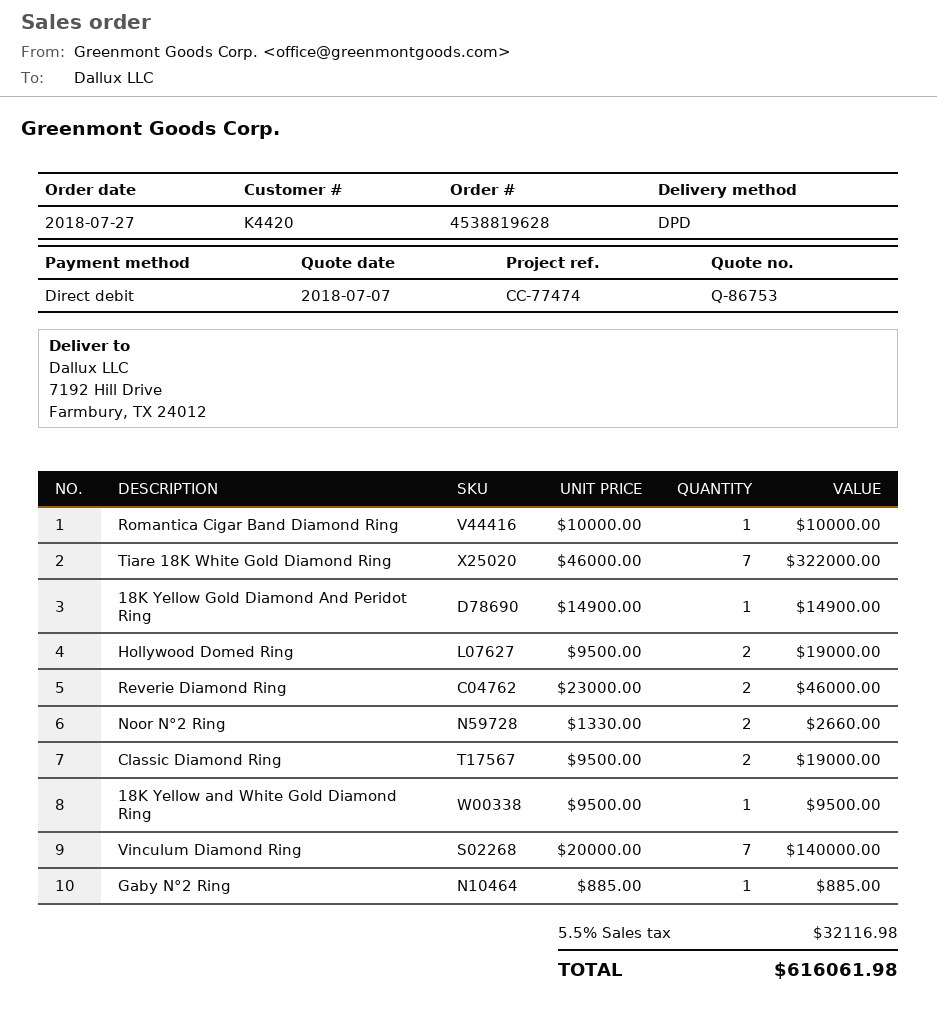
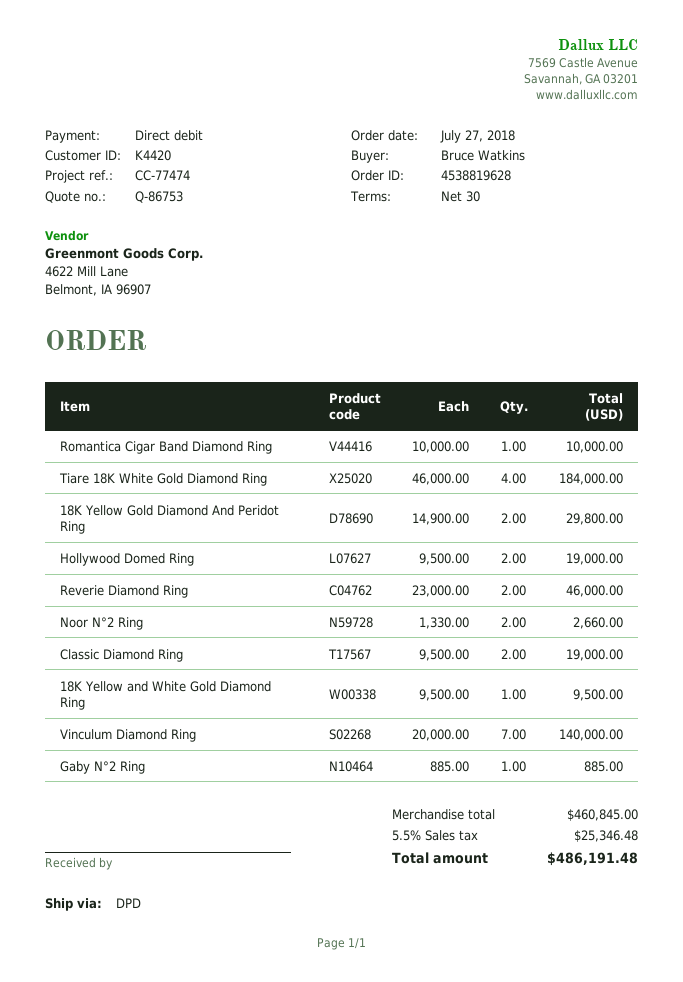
Tiare 18K White Gold Diamond Ring: 7 x 46000.00 = 322000.00 -> 4 x 46000.00 = 184000.00
18K Yellow Gold Diamond And Peridot Ring: 1 x 14900.00 = 14900.00 -> 2 x 14900.00 = 29800.00
tax: 5.5% = 32116.98 -> 5.5% = 25346.48
total: 616061.98 -> 486191.48

